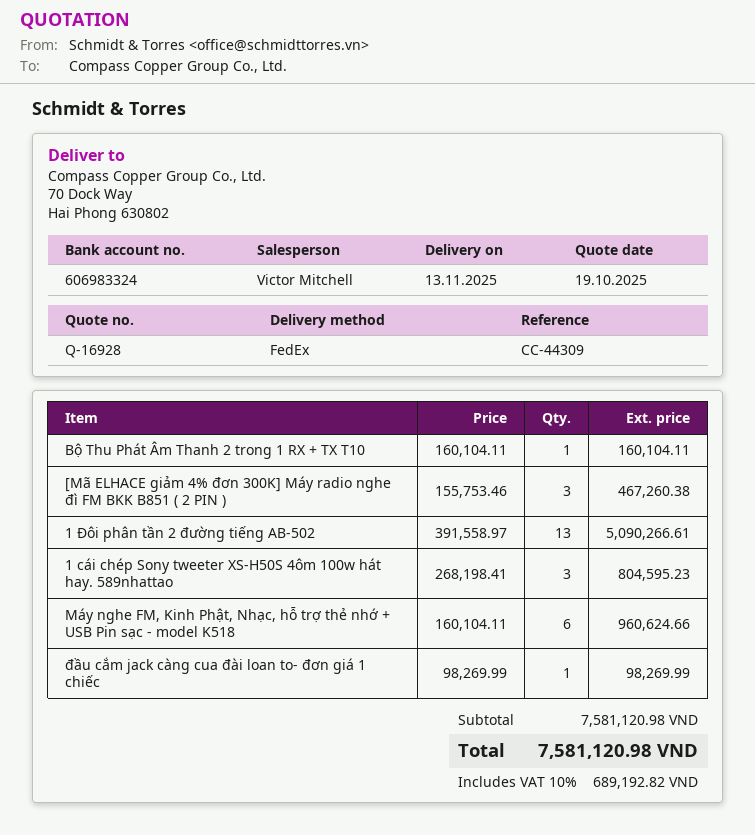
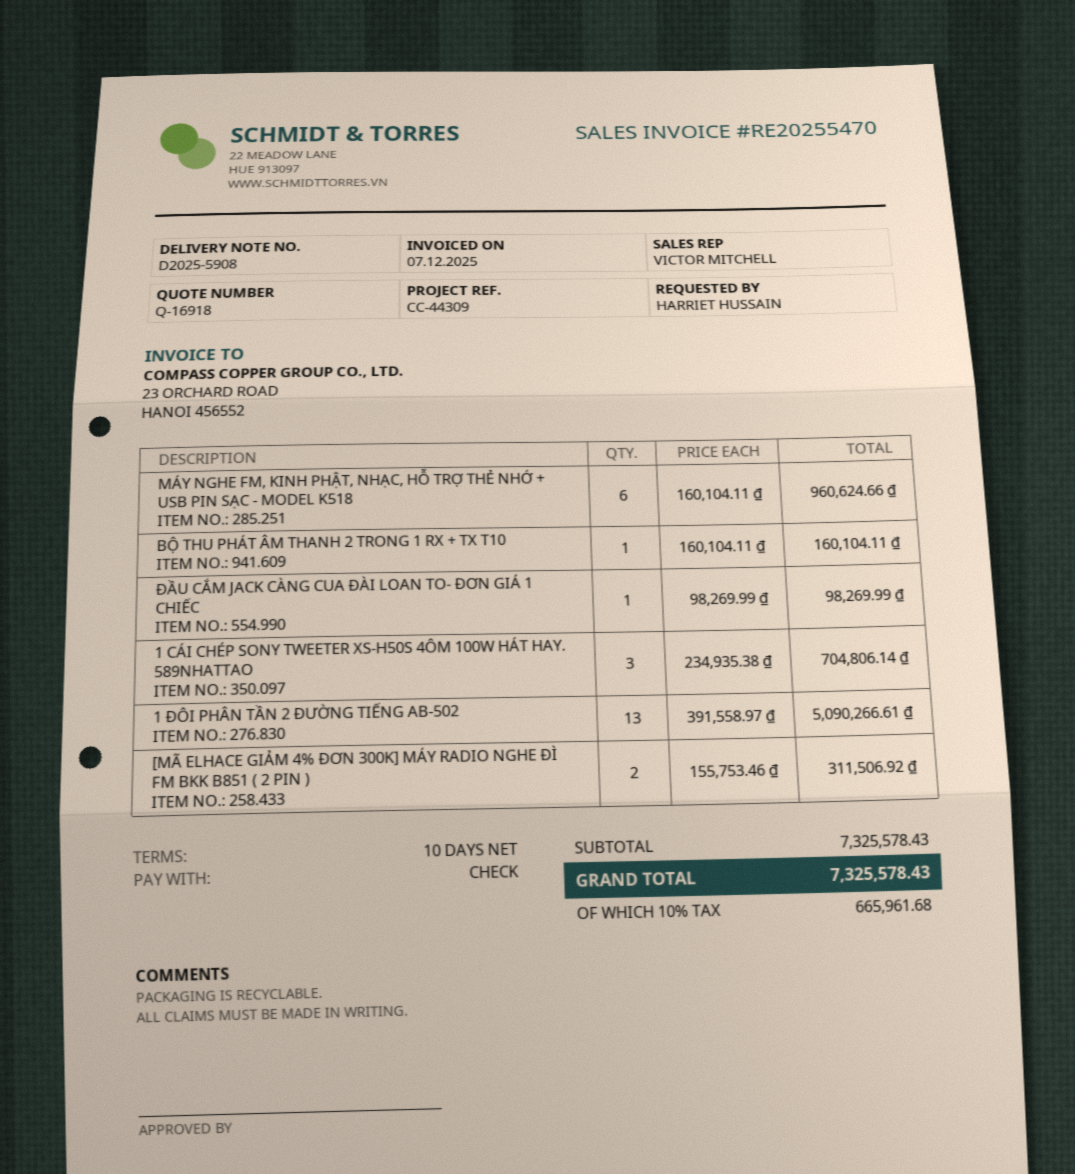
quote number: Q-16928 -> Q-16918
[Mã ELHACE giảm 4% đơn 300K] Máy radio nghe đì FM BKK B851 ( 2 PIN ): 3 x 155753.46 = 467260.38 -> 2 x 155753.46 = 311506.92
1 cái chép Sony tweeter XS-H50S 4ôm 100w hát hay. 589nhattao: 3 x 268198.41 = 804595.23 -> 3 x 234935.38 = 704806.14
subtotal: 7581120.98 -> 7325578.43
tax: 10% = 689192.82 -> 10% = 665961.68
total: 7581120.98 -> 7325578.43

